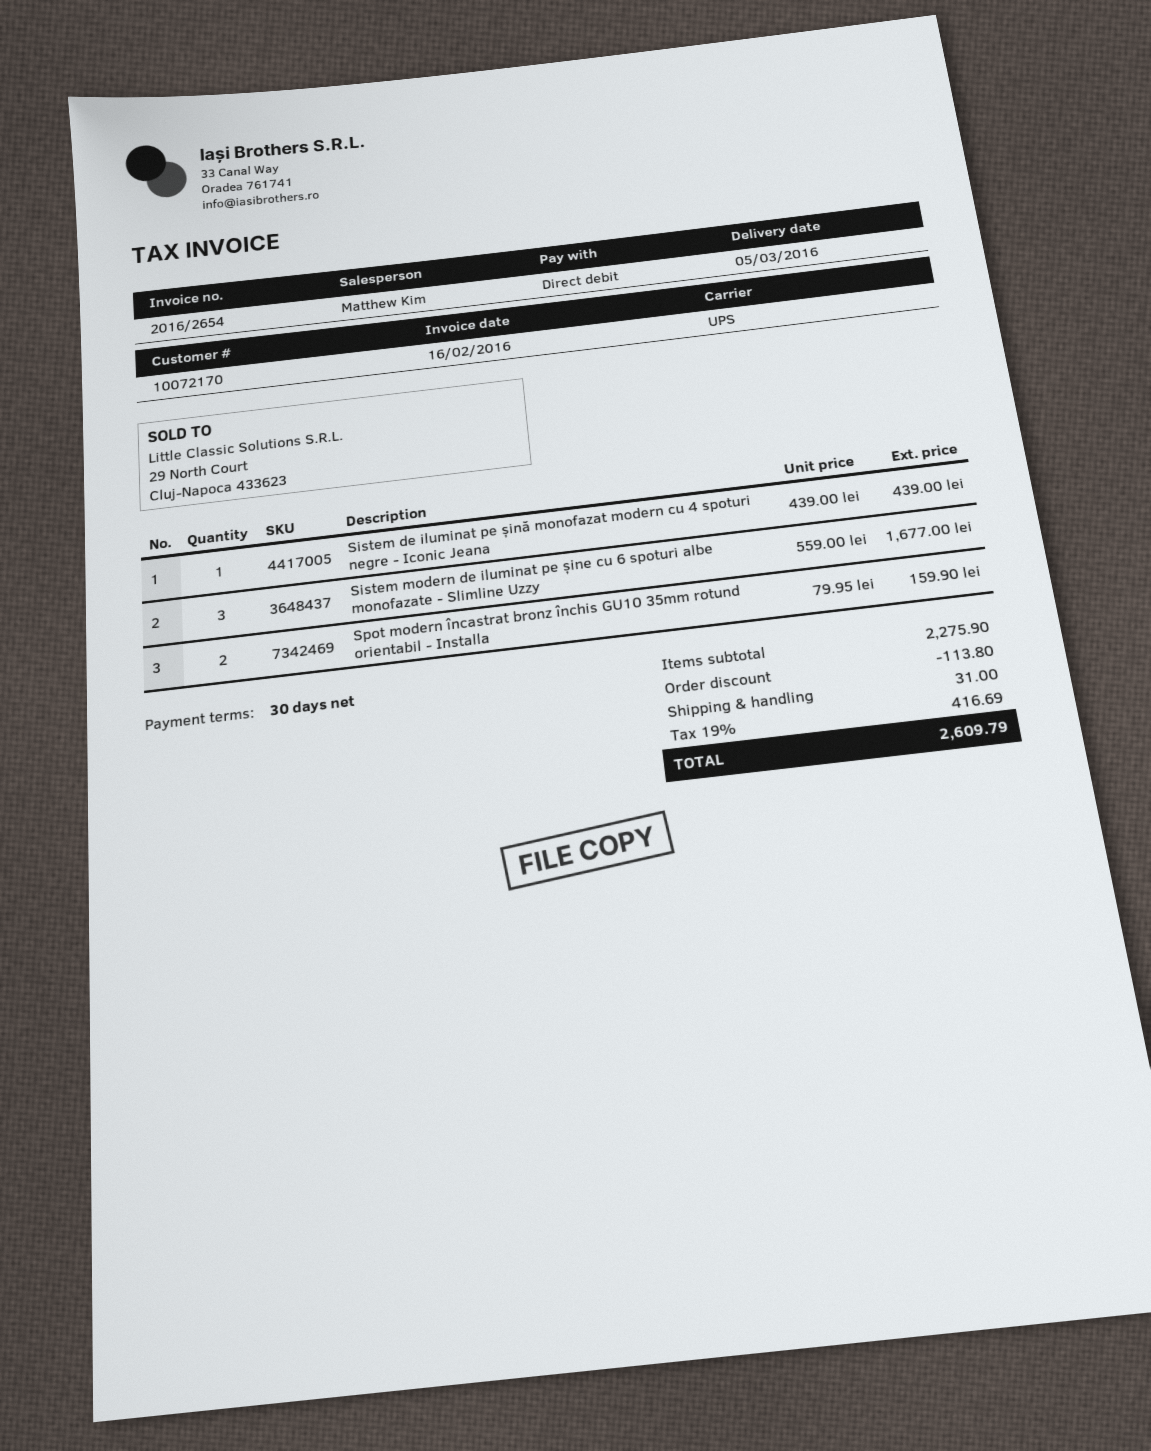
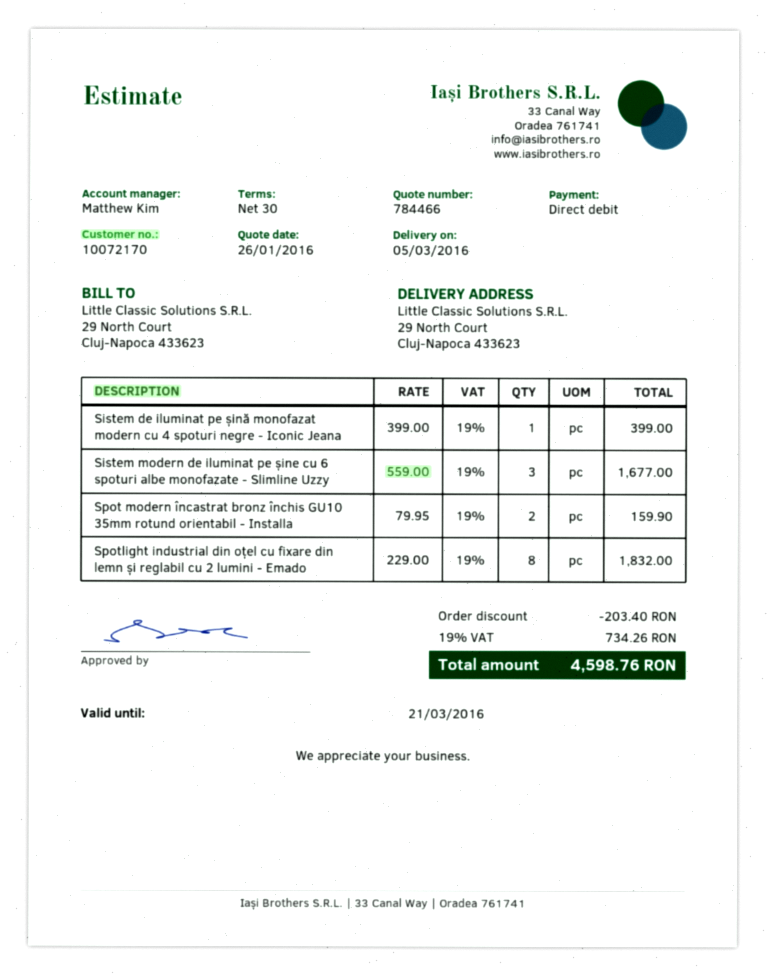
Sistem de iluminat pe șină monofazat modern cu 4 spoturi negre - Iconic Jeana: 1 x 439.00 = 439.00 -> 1 x 399.00 = 399.00
Spotlight industrial din oțel cu fixare din lemn și reglabil cu 2 lumini - Emado: none -> 8 x 229.00 = 1832.00
discount: 113.80 -> 203.40
shipping: 31.00 -> none
tax: 19% = 416.69 -> 19% = 734.26
total: 2609.79 -> 4598.76

